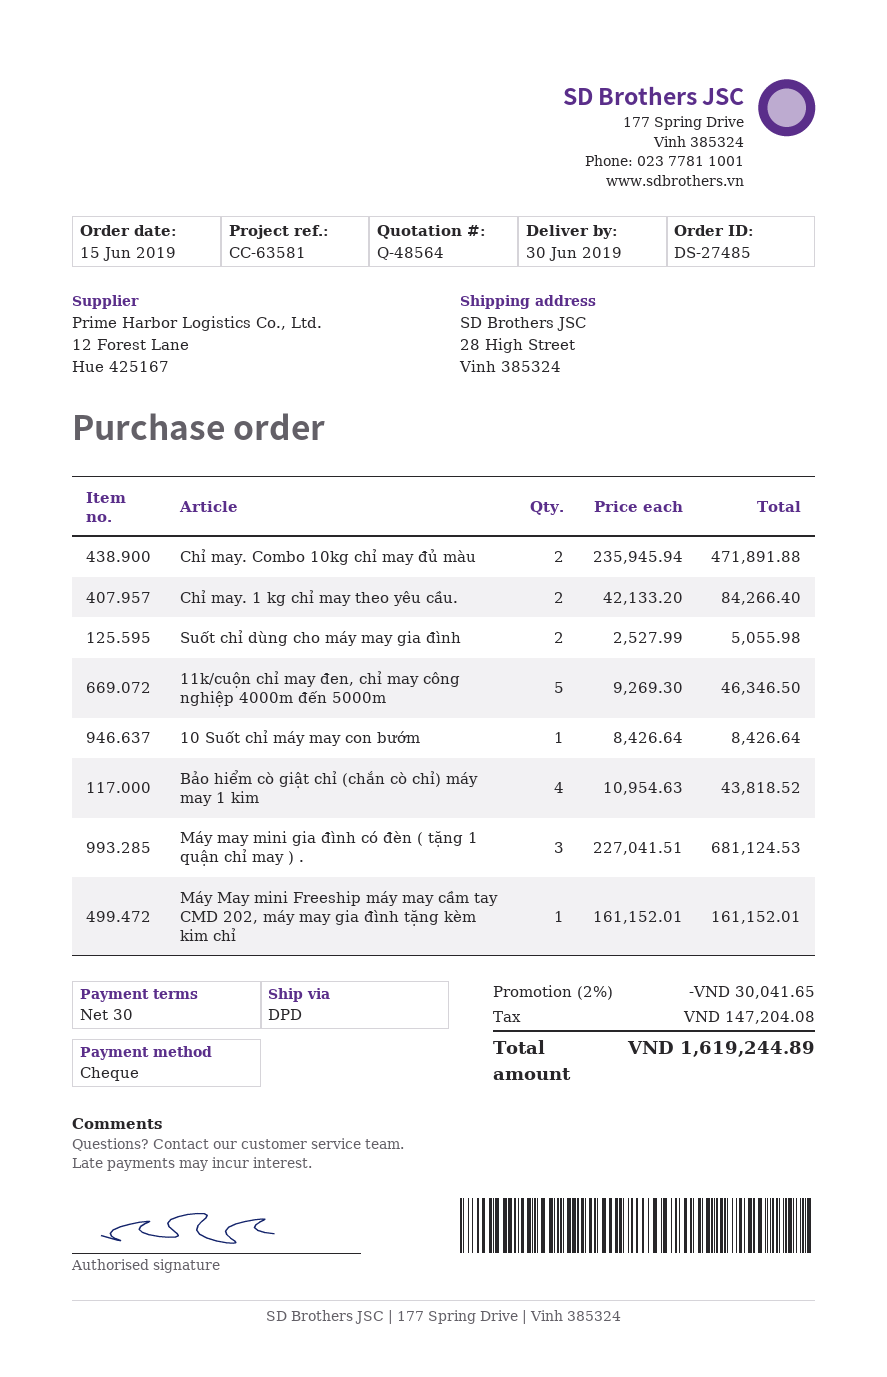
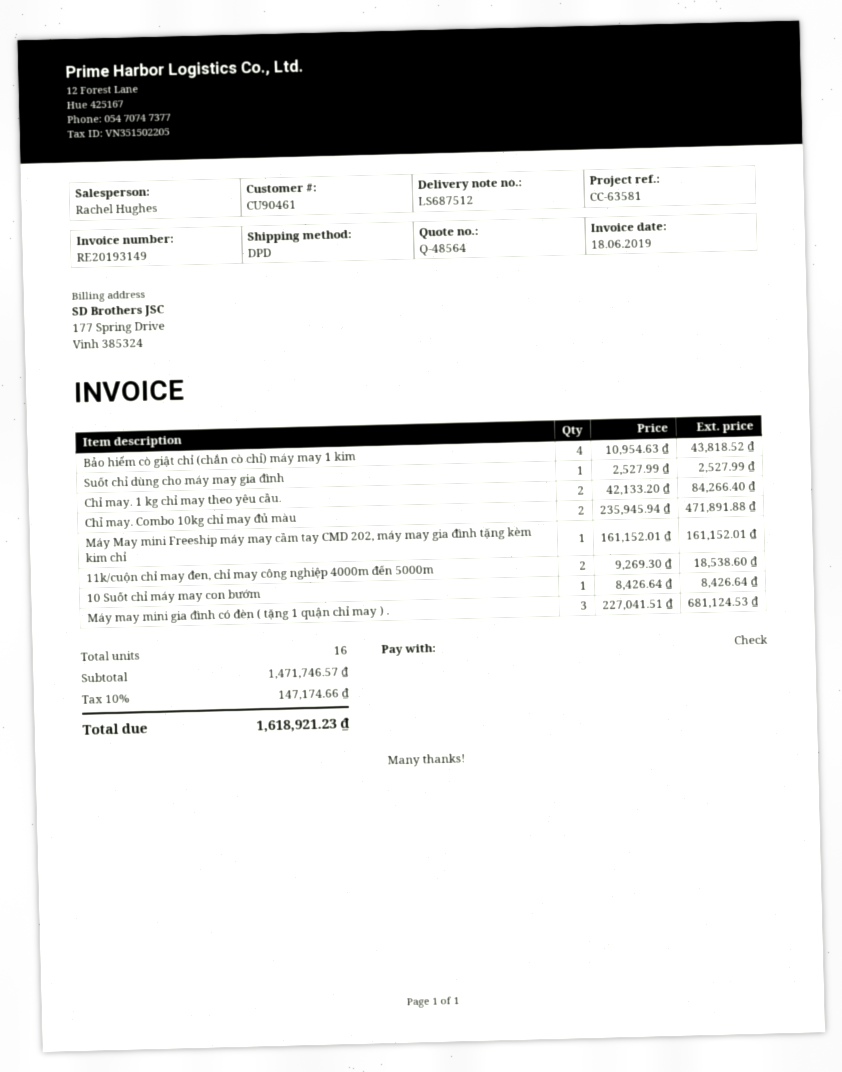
Suốt chỉ dùng cho máy may gia đình: 2 x 2527.99 = 5055.98 -> 1 x 2527.99 = 2527.99
11k/cuộn chỉ may đen, chỉ may công nghiệp 4000m đến 5000m: 5 x 9269.30 = 46346.50 -> 2 x 9269.30 = 18538.60
discount: 2% = 30041.65 -> none
tax: 147204.08 -> 147174.66
total: 1619244.89 -> 1618921.23

